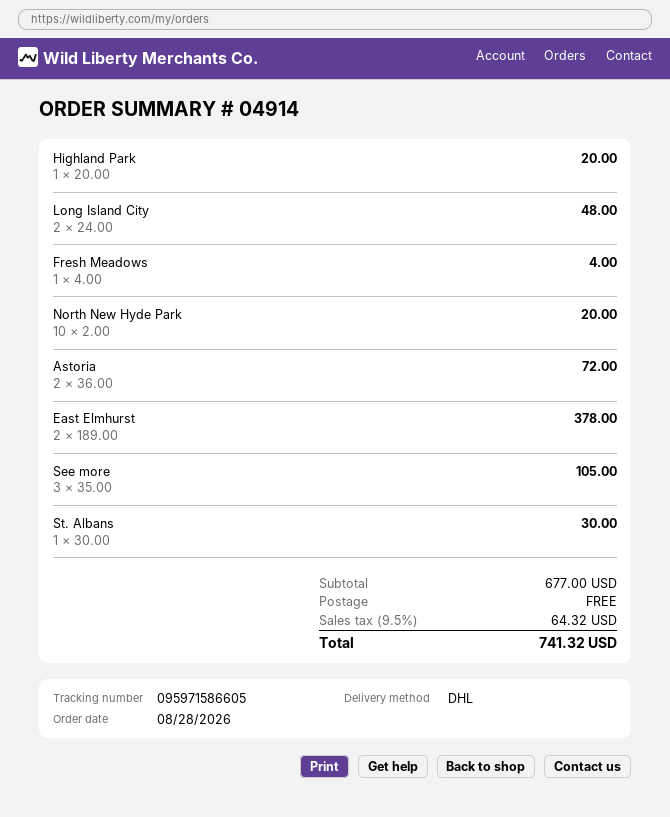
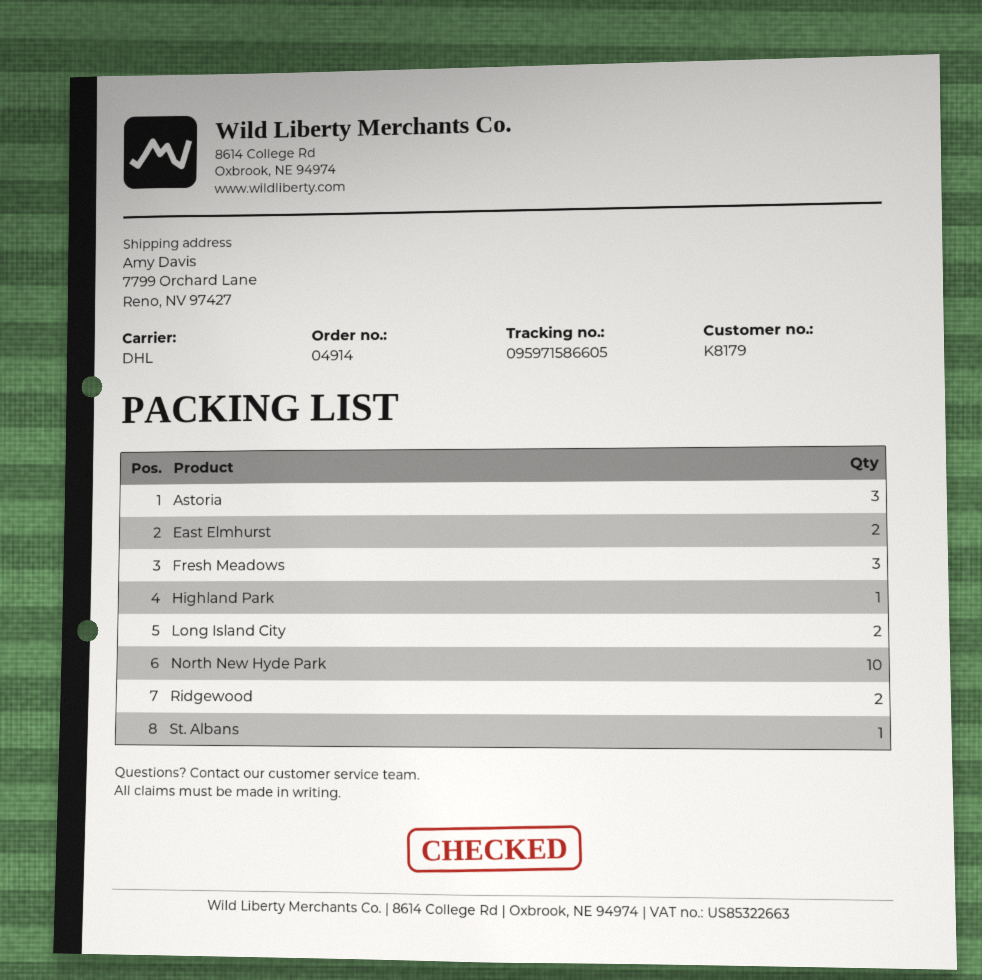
Fresh Meadows: 1 -> 3
Astoria: 2 -> 3
See more: 3 -> none
Ridgewood: none -> 2

